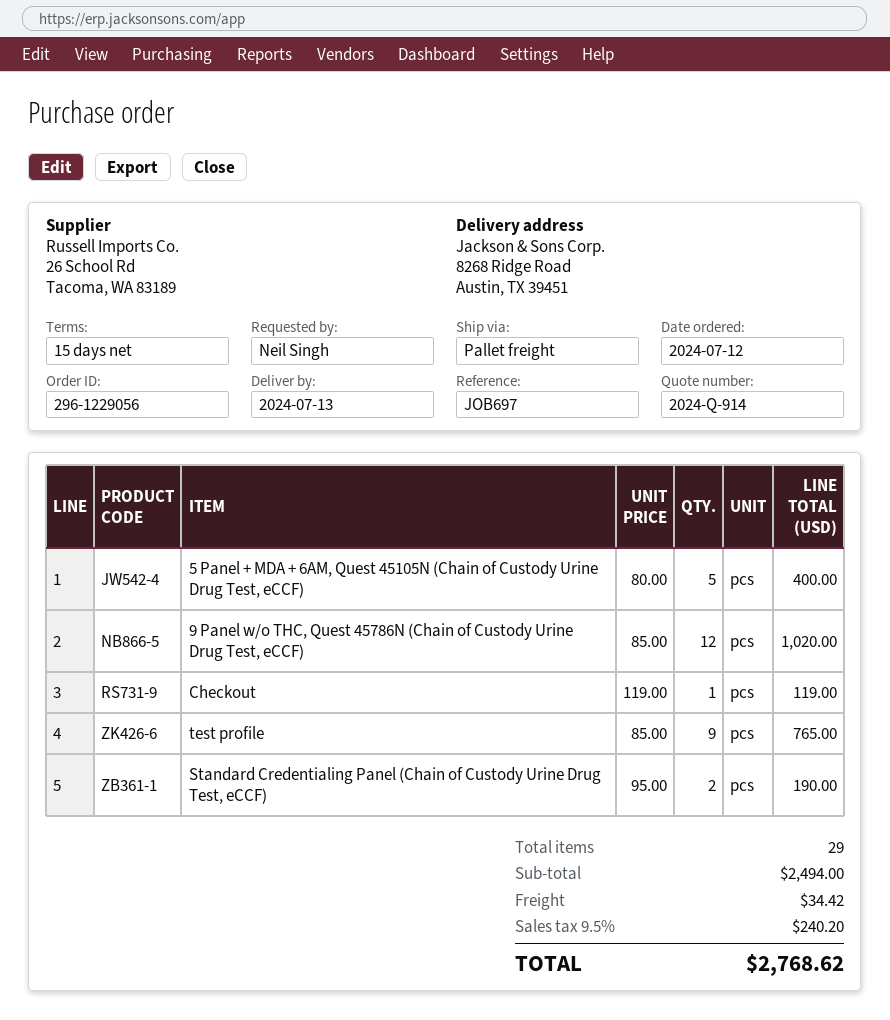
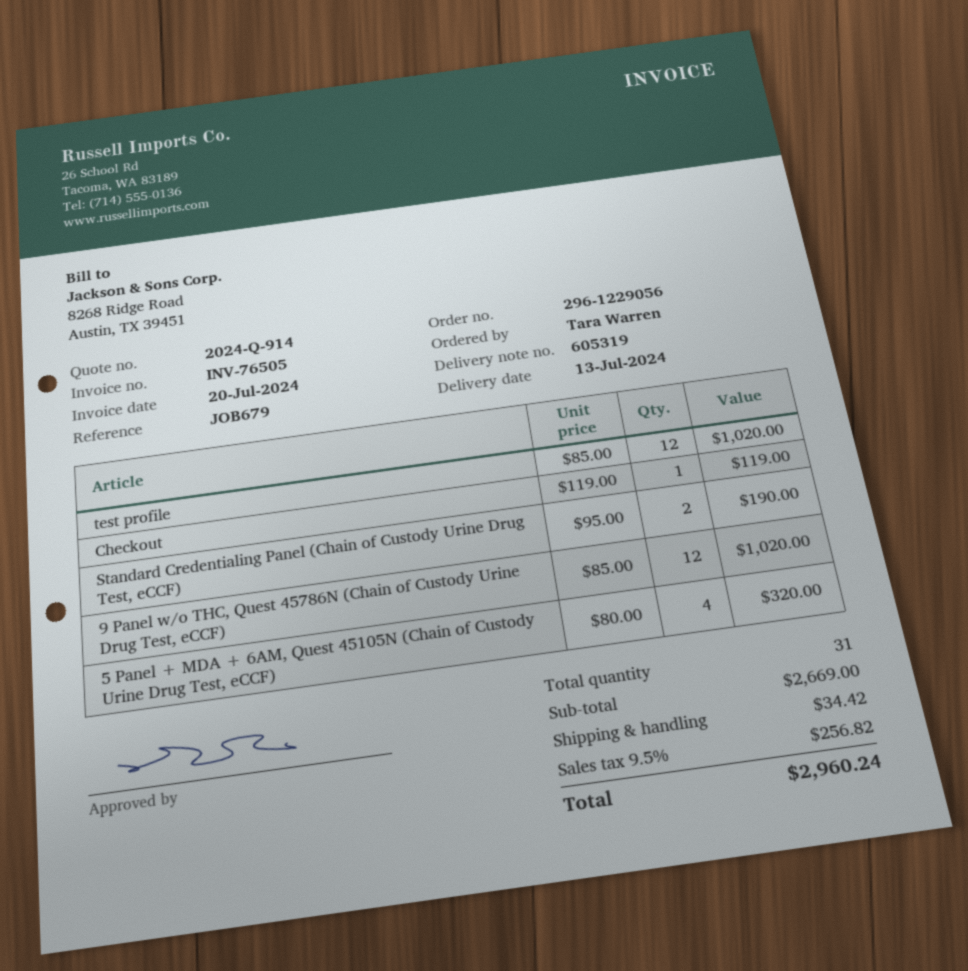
reference: JOB697 -> JOB679
ordered by: Neil Singh -> Tara Warren
5 Panel + MDA + 6AM, Quest 45105N (Chain of Custody Urine Drug Test, eCCF): 5 x 80.00 = 400.00 -> 4 x 80.00 = 320.00
test profile: 9 x 85.00 = 765.00 -> 12 x 85.00 = 1020.00
total quantity: 29 -> 31
subtotal: 2494.00 -> 2669.00
tax: 9.5% = 240.20 -> 9.5% = 256.82
total: 2768.62 -> 2960.24

